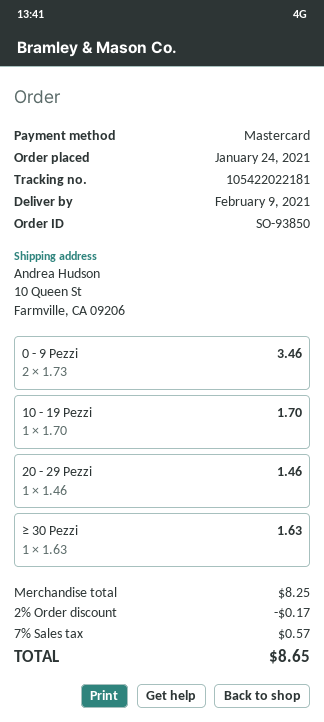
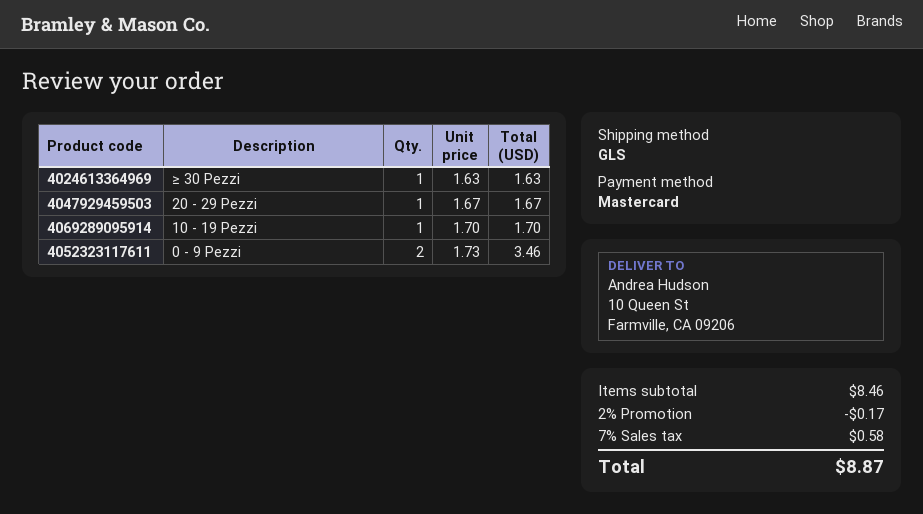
20 - 29 Pezzi: 1 x 1.46 = 1.46 -> 1 x 1.67 = 1.67
subtotal: 8.25 -> 8.46
tax: 7% = 0.57 -> 7% = 0.58
total: 8.65 -> 8.87

